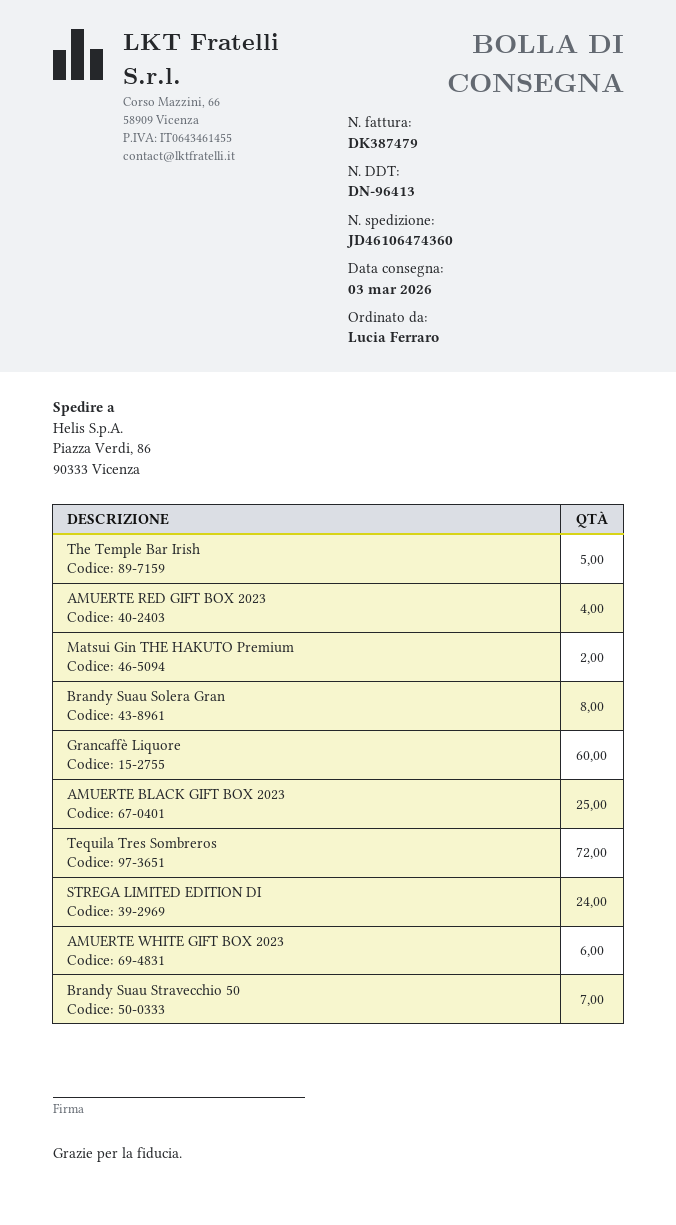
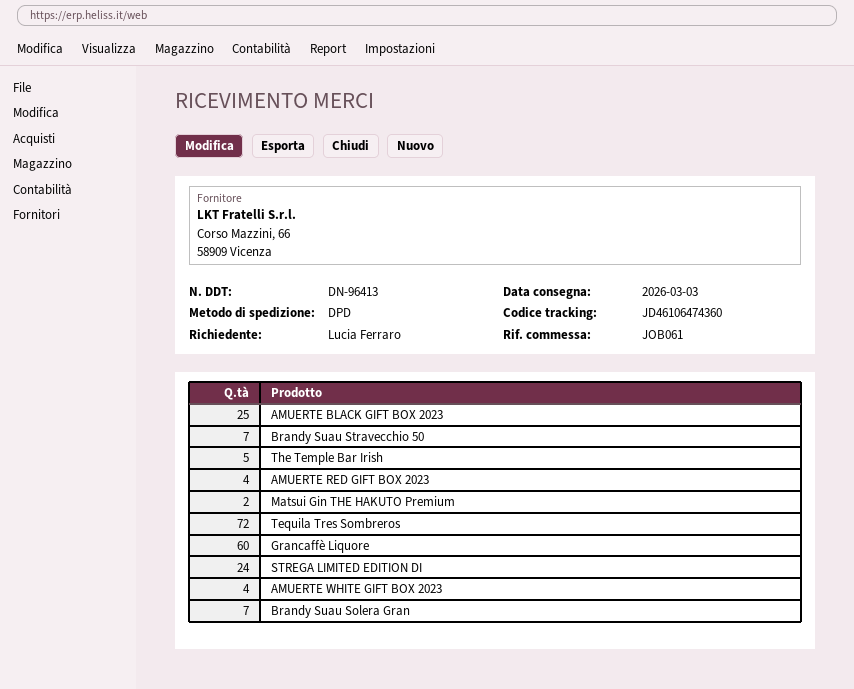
Brandy Suau Solera Gran: 8 -> 7
AMUERTE WHITE GIFT BOX 2023: 6 -> 4

